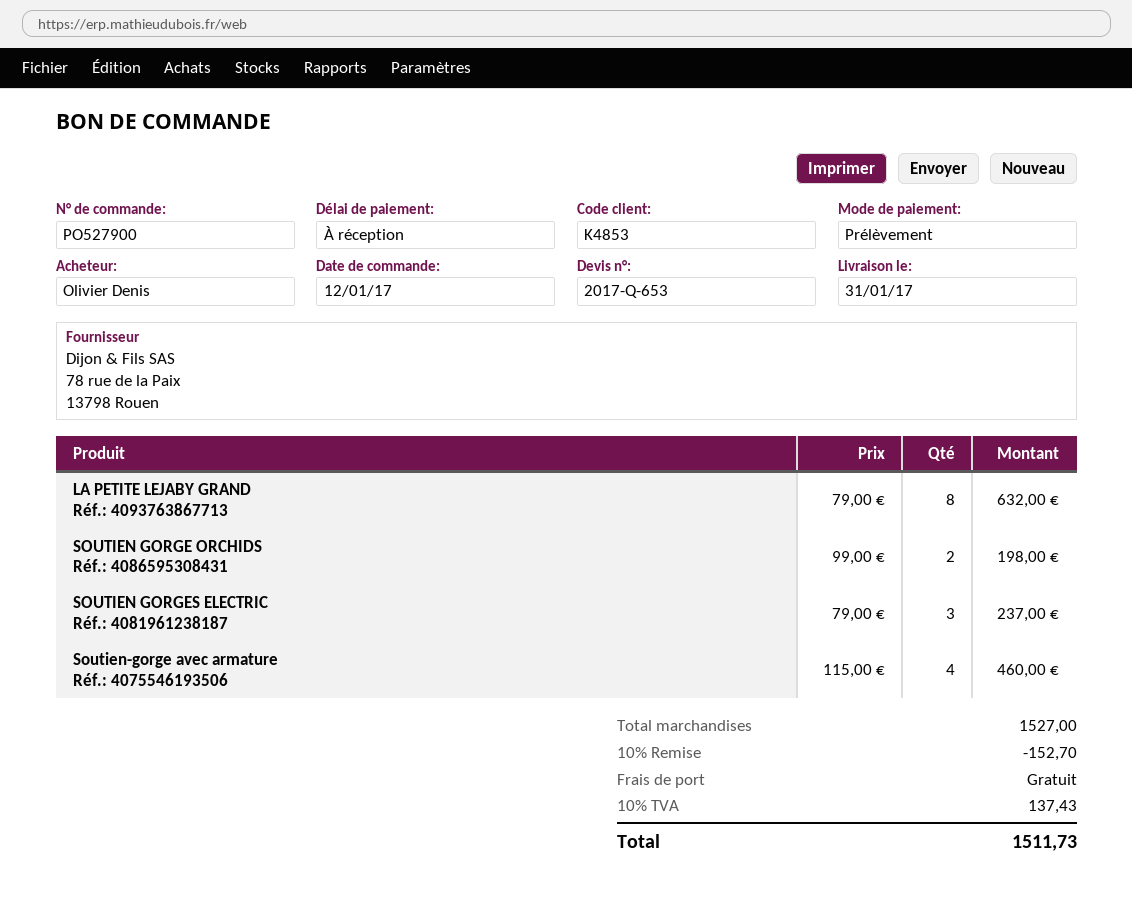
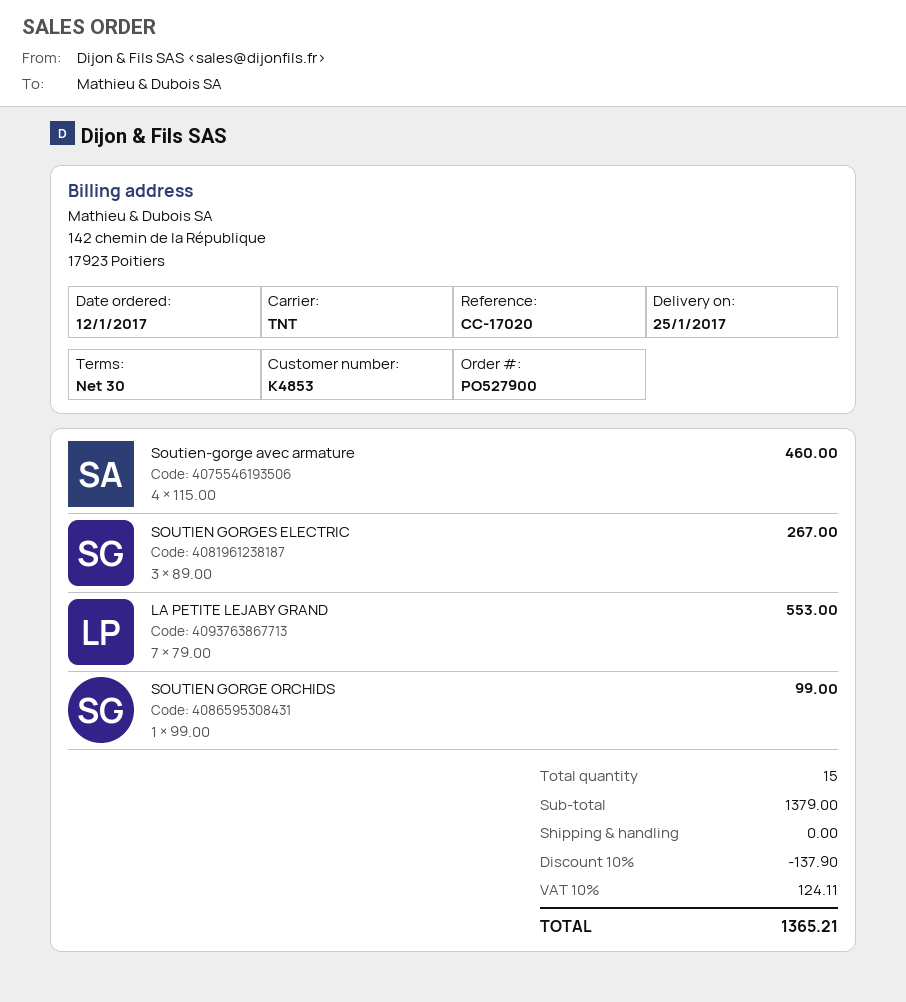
delivery date: 2017-01-31 -> 2017-01-25
payment terms: on receipt -> 30 days
LA PETITE LEJABY GRAND: 8 x 79.00 = 632.00 -> 7 x 79.00 = 553.00
SOUTIEN GORGE ORCHIDS: 2 x 99.00 = 198.00 -> 1 x 99.00 = 99.00
SOUTIEN GORGES ELECTRIC: 3 x 79.00 = 237.00 -> 3 x 89.00 = 267.00
subtotal: 1527.00 -> 1379.00
discount: 10% = 152.70 -> 10% = 137.90
tax: 10% = 137.43 -> 10% = 124.11
total: 1511.73 -> 1365.21

